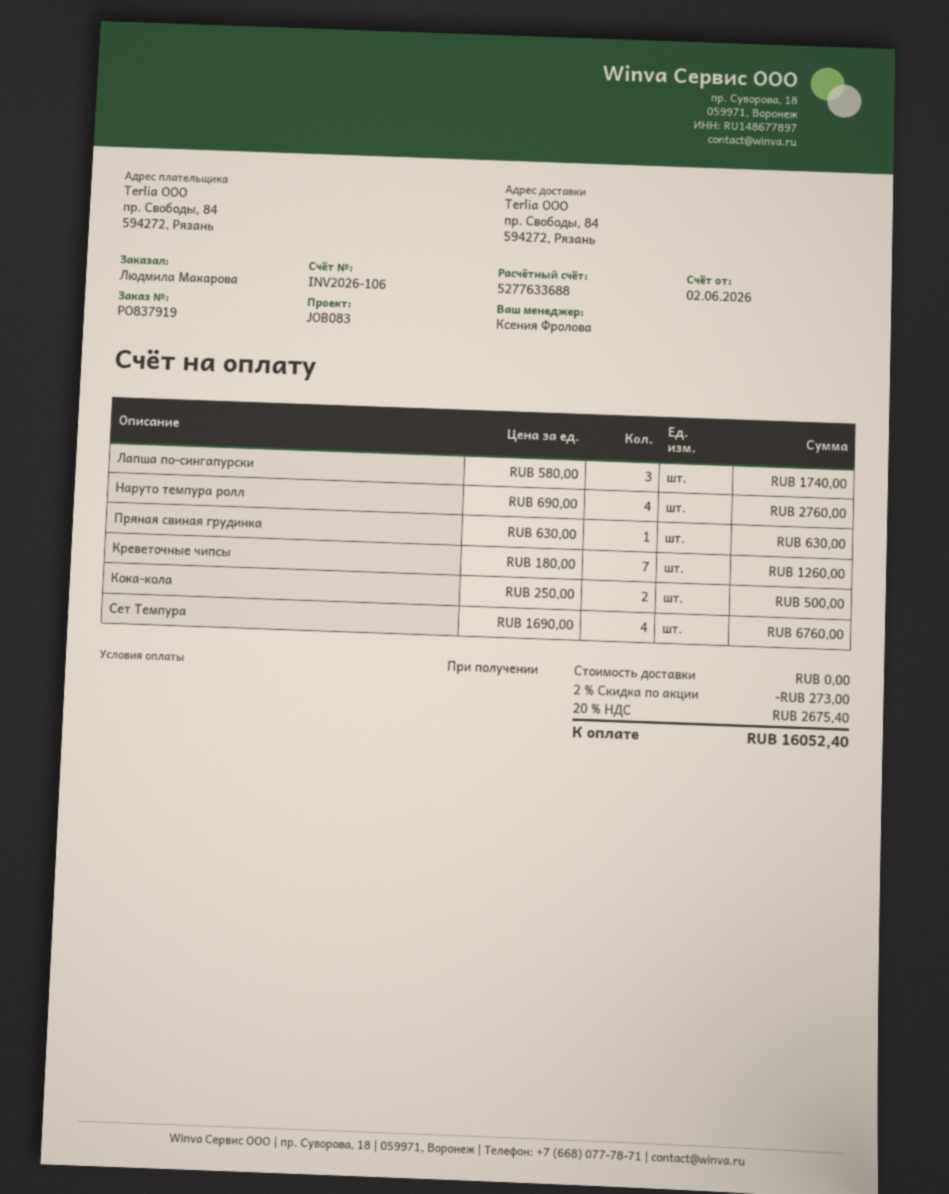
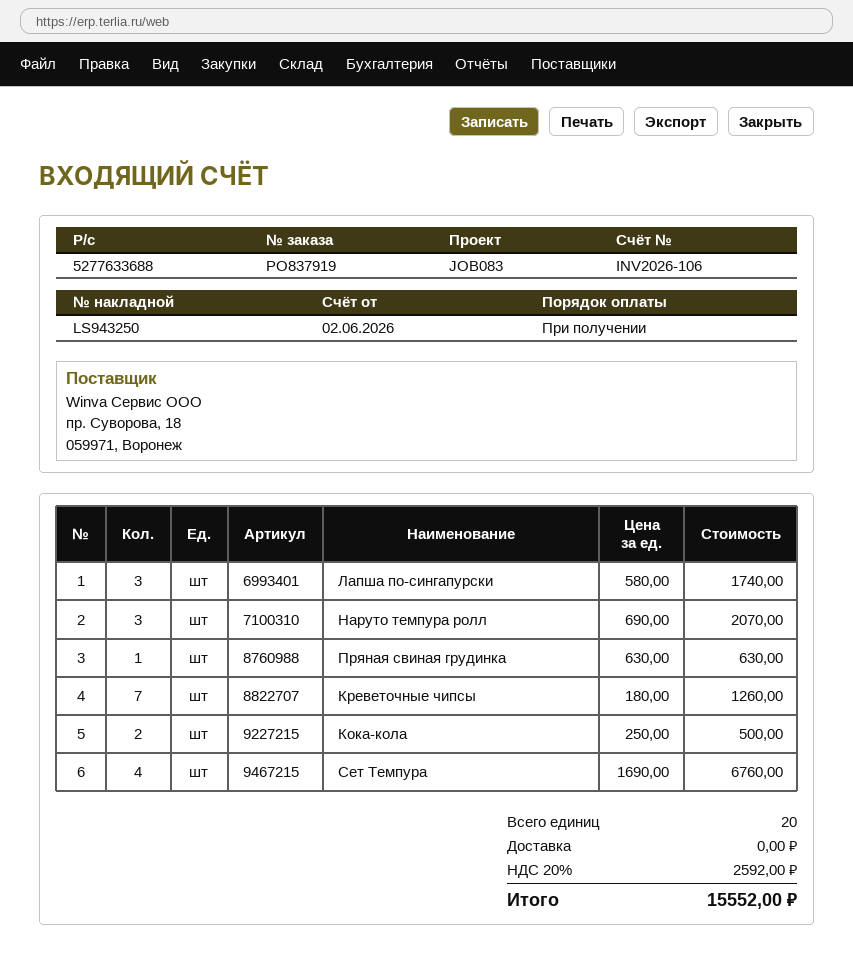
Наруто темпура ролл: 4 x 690.00 = 2760.00 -> 3 x 690.00 = 2070.00
discount: 2% = 273.00 -> none
tax: 20% = 2675.40 -> 20% = 2592.00
total: 16052.40 -> 15552.00

